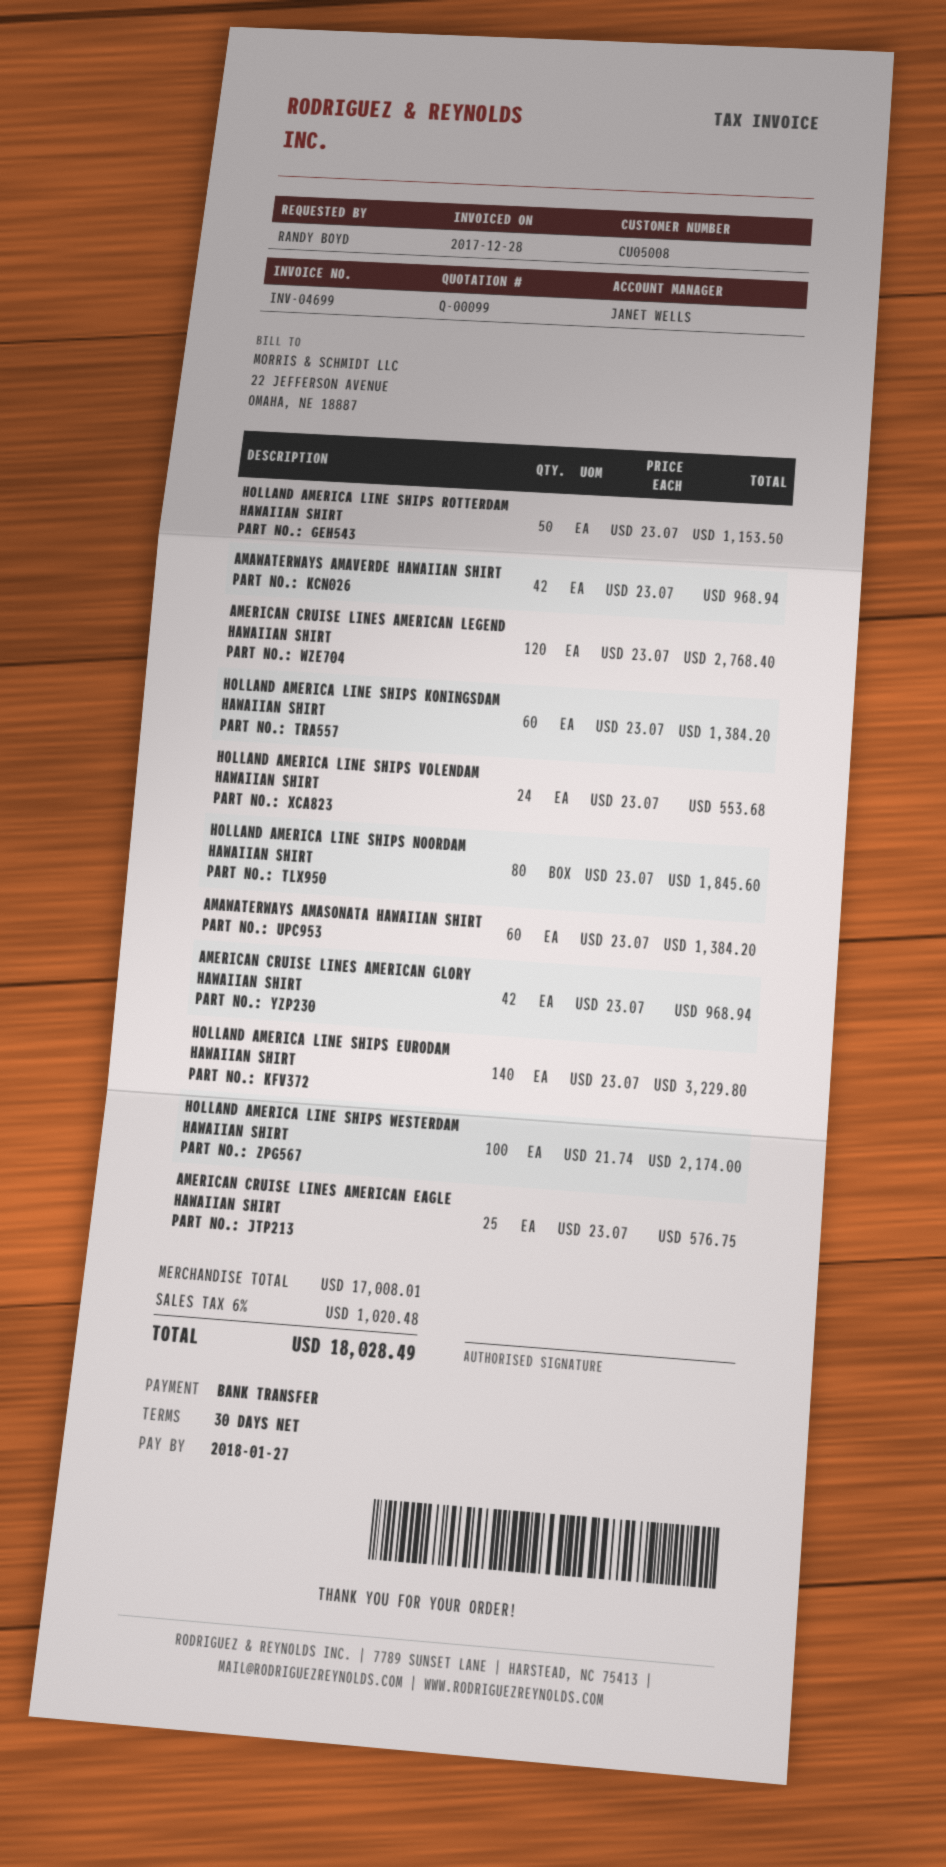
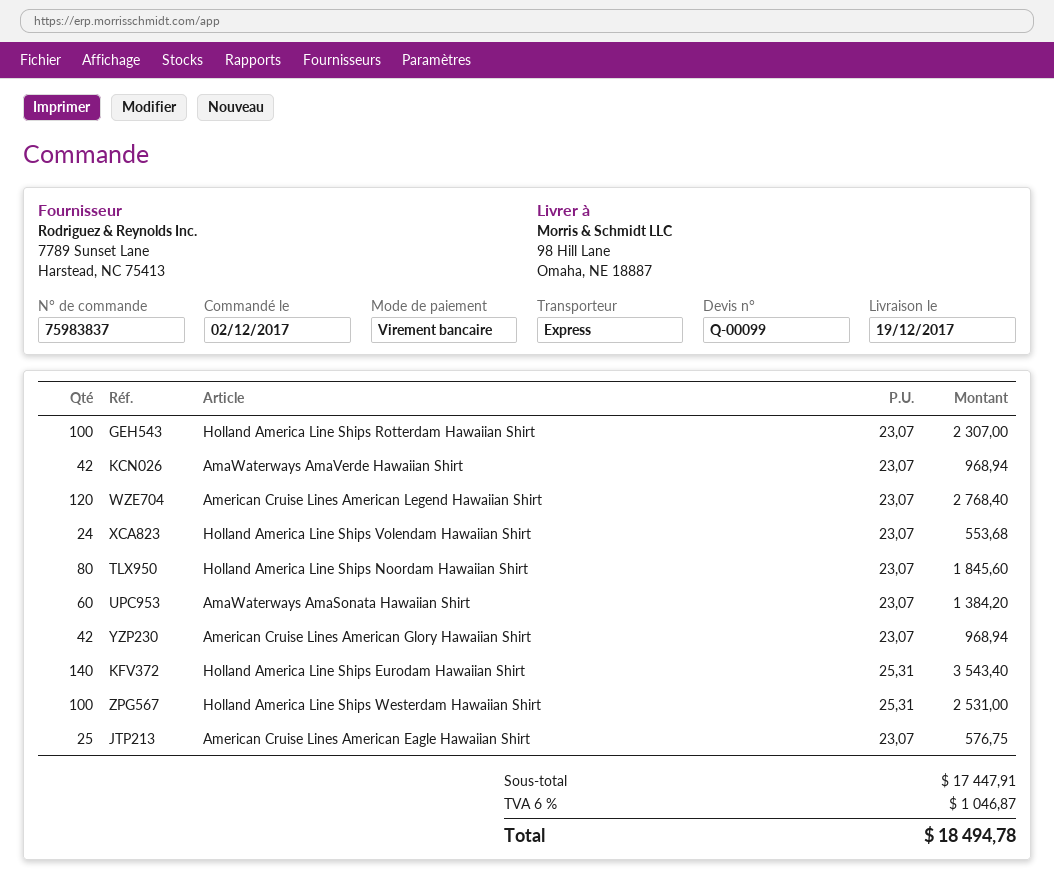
HOLLAND AMERICA LINE SHIPS ROTTERDAM HAWAIIAN SHIRT: 50 x 23.07 = 1153.50 -> 100 x 23.07 = 2307.00
HOLLAND AMERICA LINE SHIPS KONINGSDAM HAWAIIAN SHIRT: 60 x 23.07 = 1384.20 -> none
HOLLAND AMERICA LINE SHIPS EURODAM HAWAIIAN SHIRT: 140 x 23.07 = 3229.80 -> 140 x 25.31 = 3543.40
HOLLAND AMERICA LINE SHIPS WESTERDAM HAWAIIAN SHIRT: 100 x 21.74 = 2174.00 -> 100 x 25.31 = 2531.00
subtotal: 17008.01 -> 17447.91
tax: 6% = 1020.48 -> 6% = 1046.87
total: 18028.49 -> 18494.78

